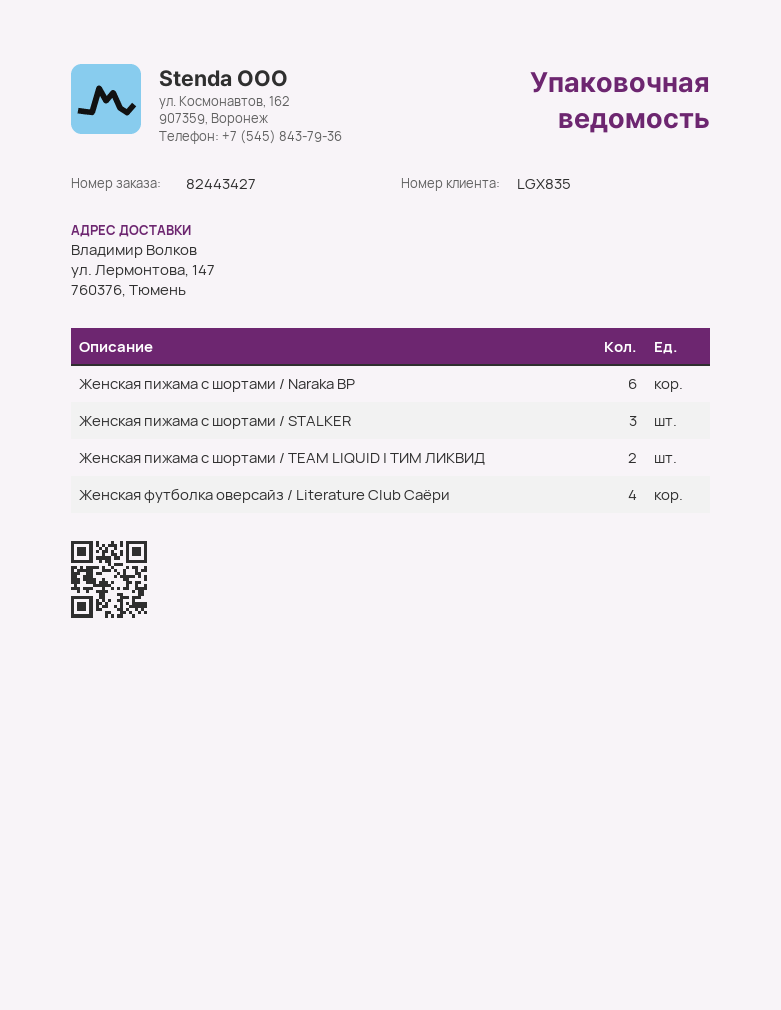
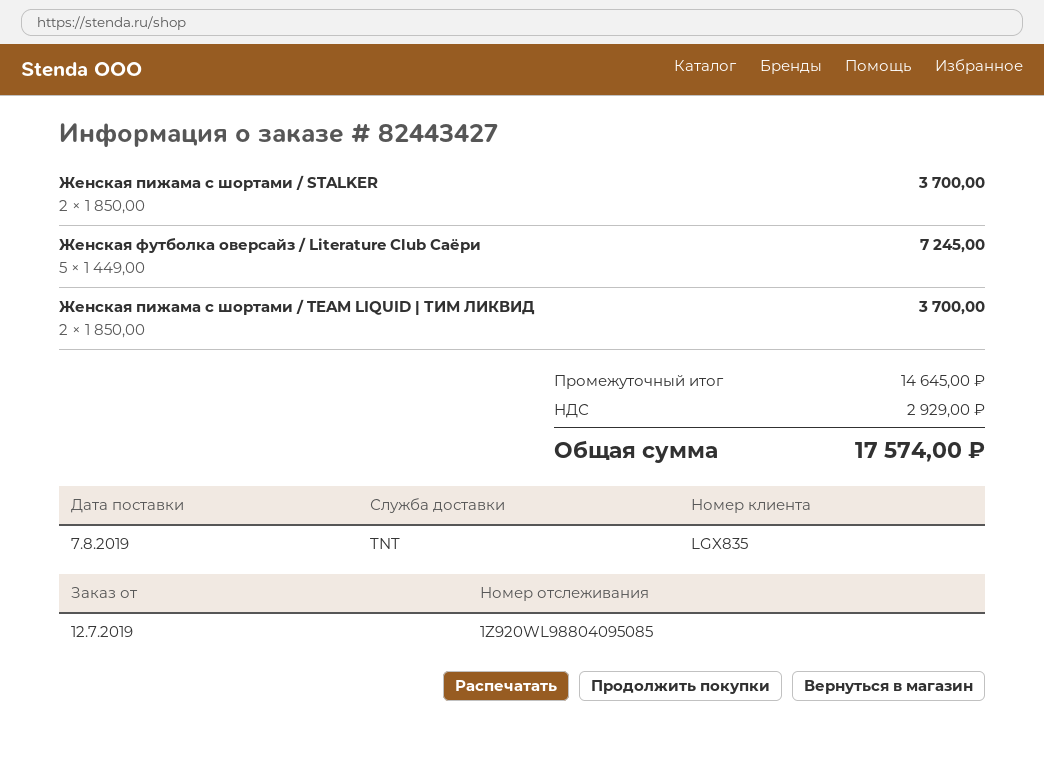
Женская пижама с шортами / Naraka BP: 6 -> none
Женская пижама с шортами / STALKER: 3 -> 2
Женская футболка оверсайз / Literature Club Саёри: 4 -> 5

